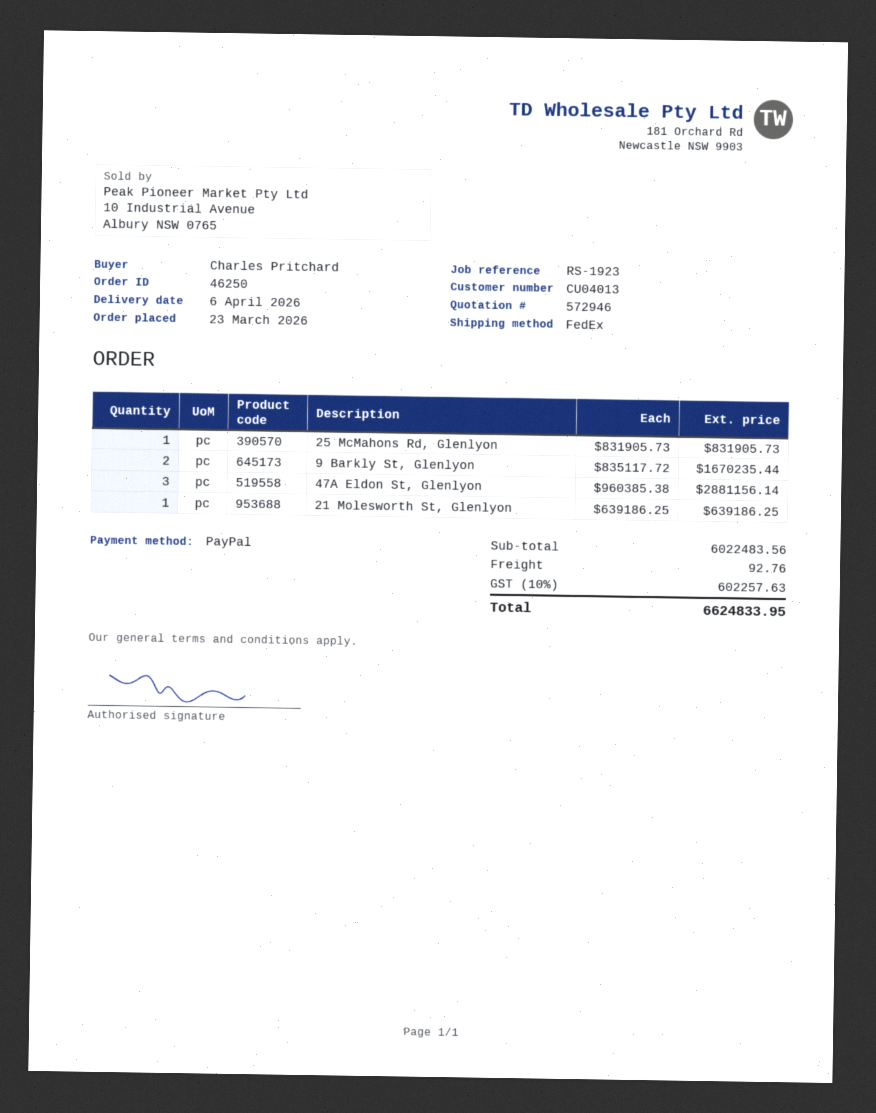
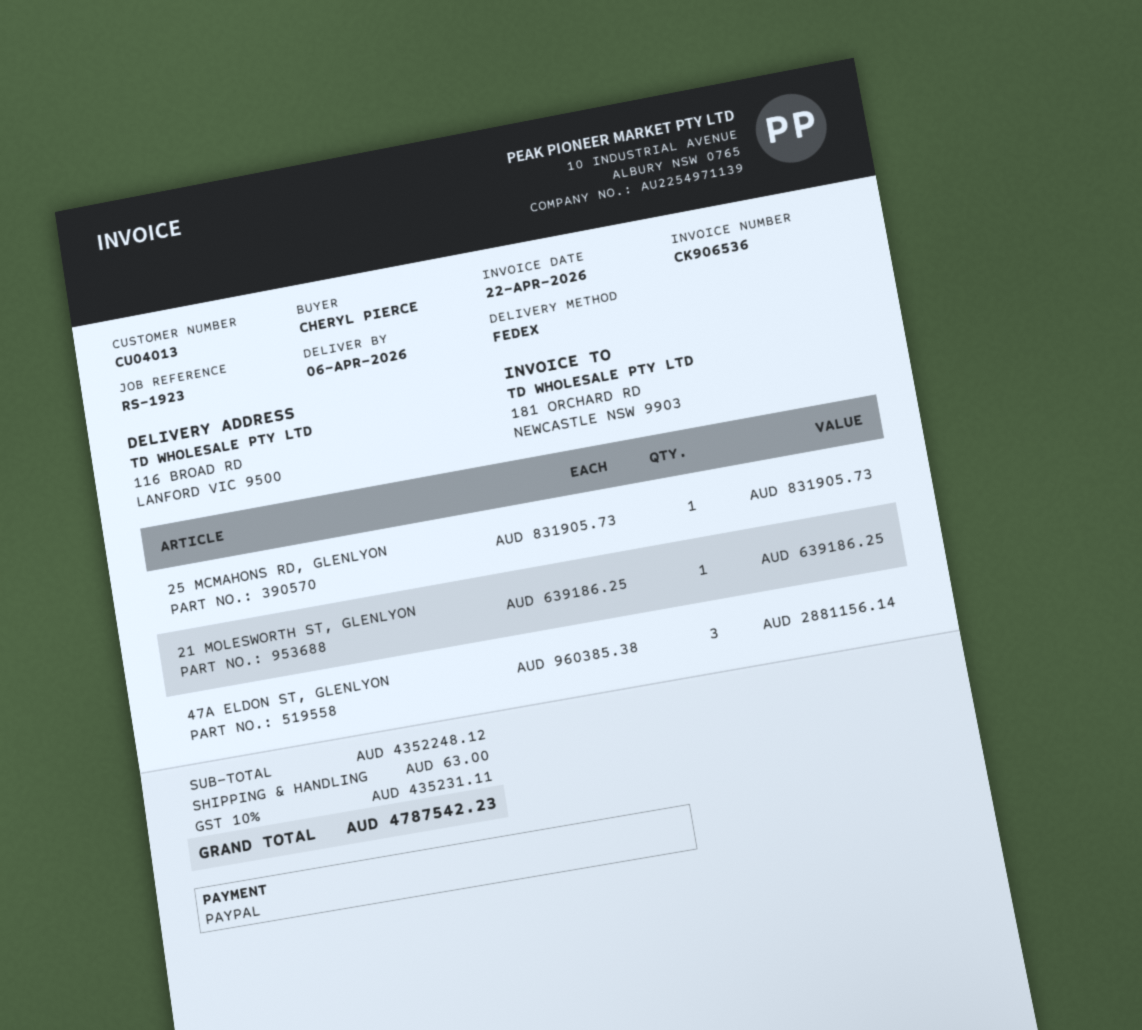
ordered by: Charles Pritchard -> CHERYL PIERCE
9 Barkly St, Glenlyon: 2 x 835117.72 = 1670235.44 -> none
subtotal: 6022483.56 -> 4352248.12
shipping: 92.76 -> 63.00
tax: 10% = 602257.63 -> 10% = 435231.11
total: 6624833.95 -> 4787542.23

